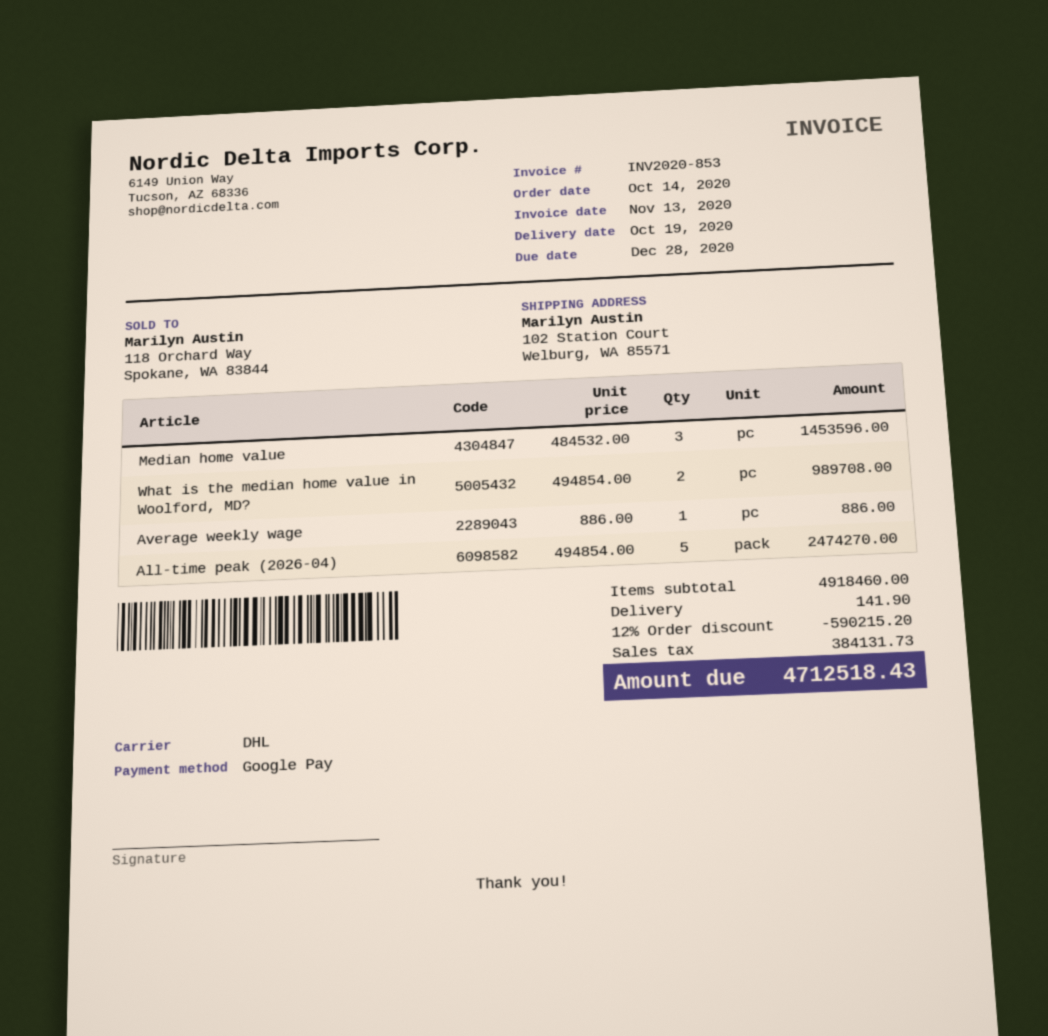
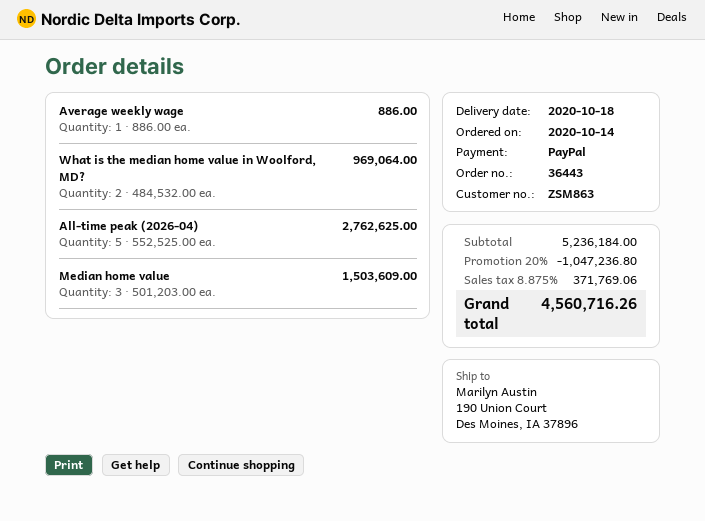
delivery date: 2020-10-19 -> 2020-10-18
payment method: Google Pay -> PayPal
ship to: 102 Station Court, Welburg, WA 85571 -> 190 Union Court, Des Moines, IA 37896
Median home value: 3 x 484532.00 = 1453596.00 -> 3 x 501203.00 = 1503609.00
What is the median home value in Woolford, MD?: 2 x 494854.00 = 989708.00 -> 2 x 484532.00 = 969064.00
All-time peak (2026-04): 5 x 494854.00 = 2474270.00 -> 5 x 552525.00 = 2762625.00
subtotal: 4918460.00 -> 5236184.00
discount: 12% = 590215.20 -> 20% = 1047236.80
shipping: 141.90 -> none
tax: 384131.73 -> 371769.06
total: 4712518.43 -> 4560716.26

